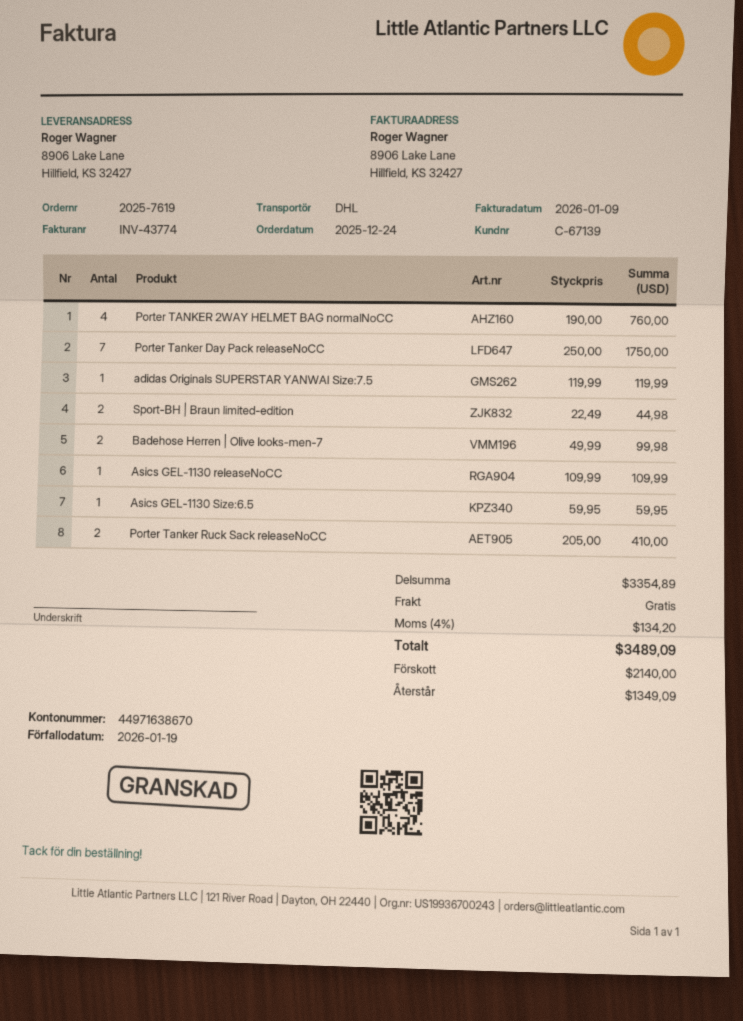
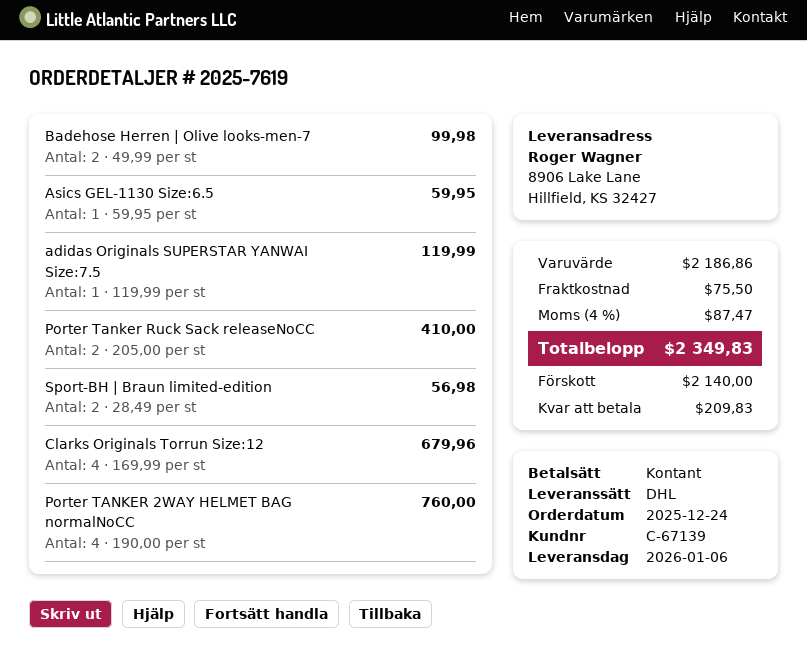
Porter Tanker Day Pack releaseNoCC: 7 x 250.00 = 1750.00 -> none
Sport-BH | Braun limited-edition: 2 x 22.49 = 44.98 -> 2 x 28.49 = 56.98
Asics GEL-1130 releaseNoCC: 1 x 109.99 = 109.99 -> none
Clarks Originals Torrun Size:12: none -> 4 x 169.99 = 679.96
subtotal: 3354.89 -> 2186.86
shipping: 0.00 -> 75.50
tax: 4% = 134.20 -> 4% = 87.47
total: 3489.09 -> 2349.83
balance: 1349.09 -> 209.83

